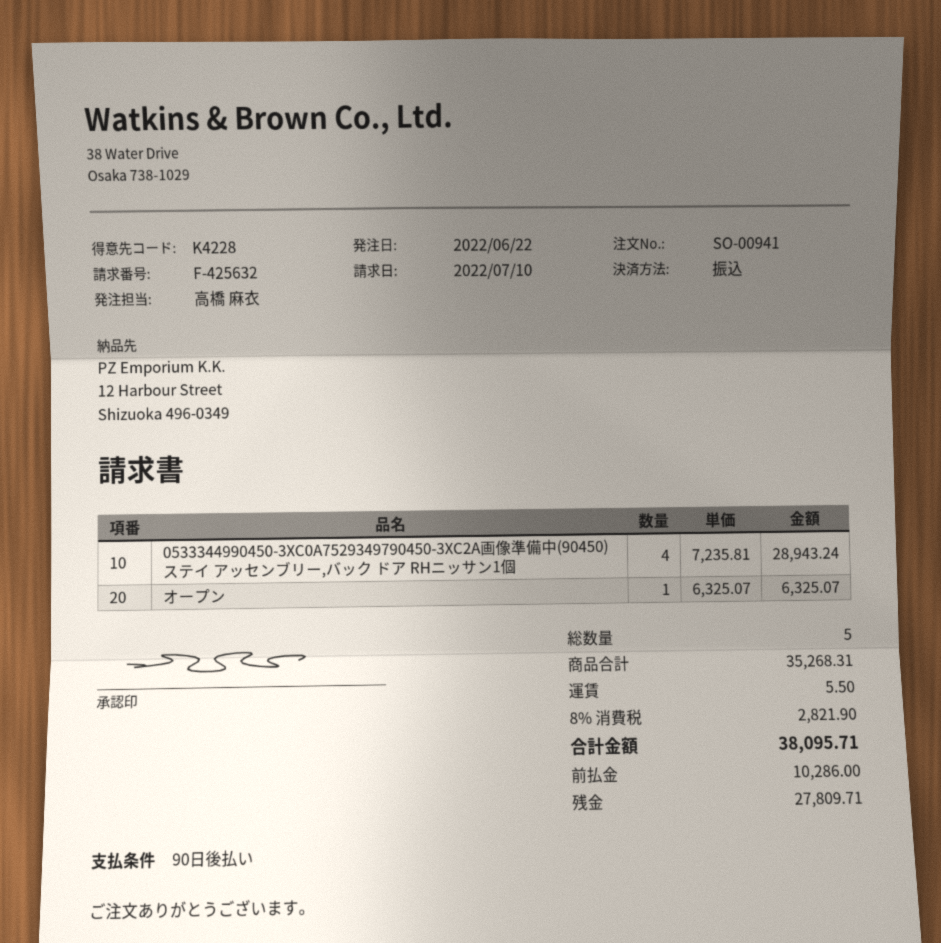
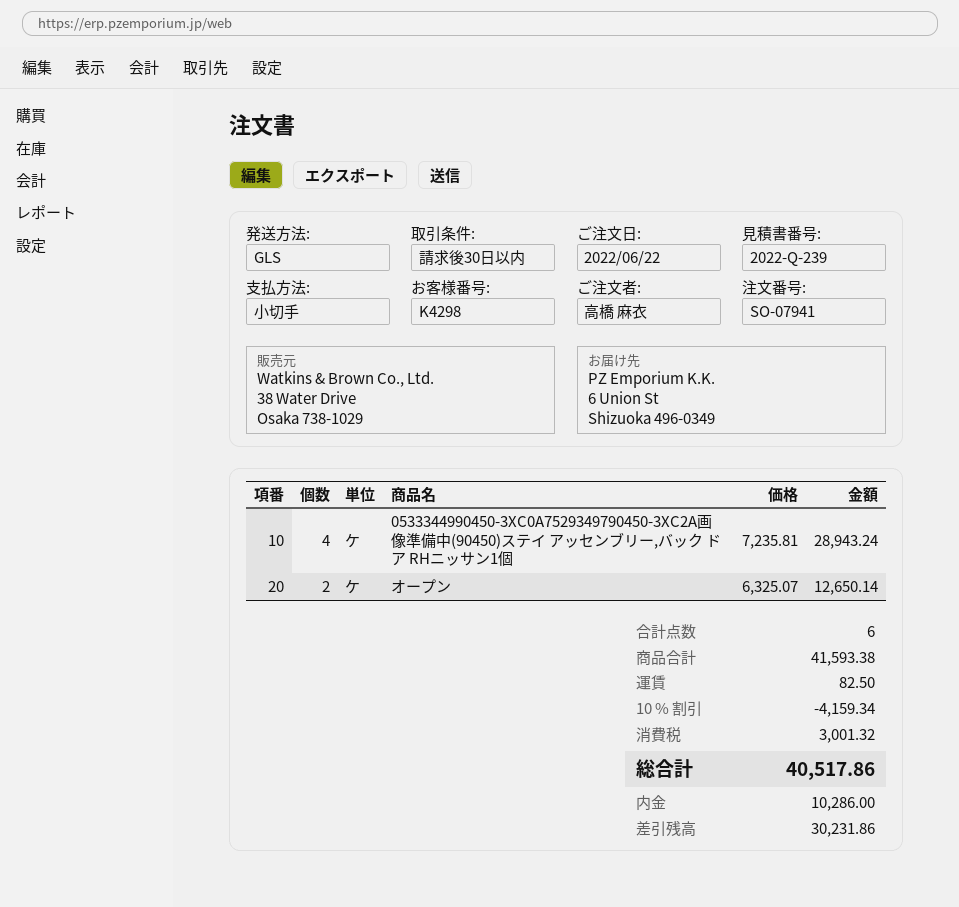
order number: SO-00941 -> SO-07941
payment terms: 90 days -> 30 days
customer number: K4228 -> K4298
payment method: bank transfer -> cheque
ship to: 12 Harbour Street, Shizuoka 496-0349 -> 6 Union St, Shizuoka 496-0349
オープン: 1 x 6325.07 = 6325.07 -> 2 x 6325.07 = 12650.14
total quantity: 5 -> 6
subtotal: 35268.31 -> 41593.38
discount: none -> 10% = 4159.34
shipping: 5.50 -> 82.50
tax: 2821.90 -> 3001.32
total: 38095.71 -> 40517.86
balance: 27809.71 -> 30231.86

